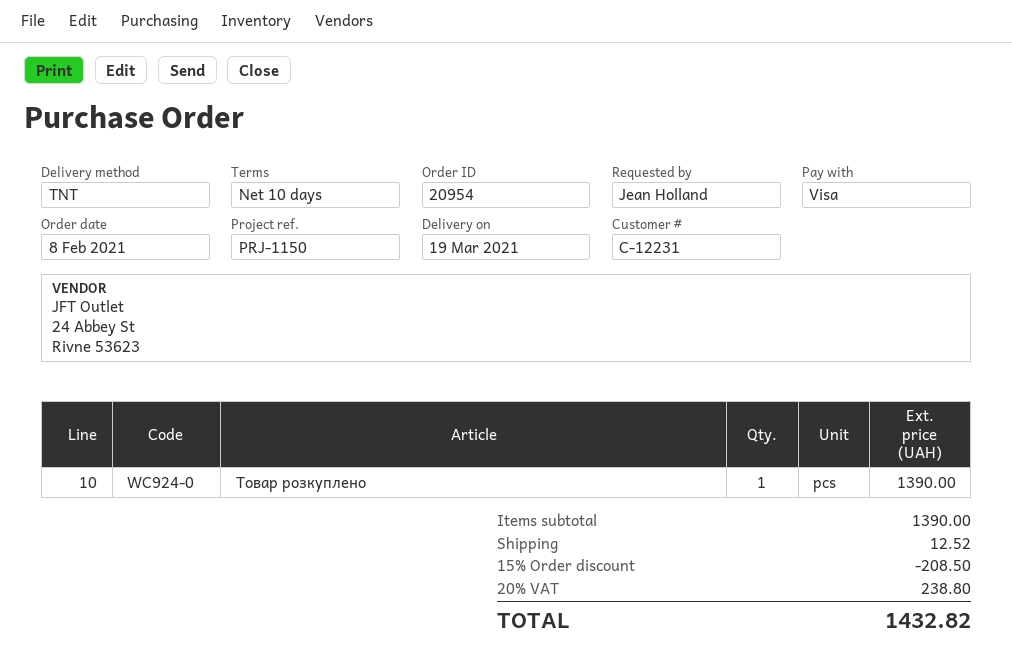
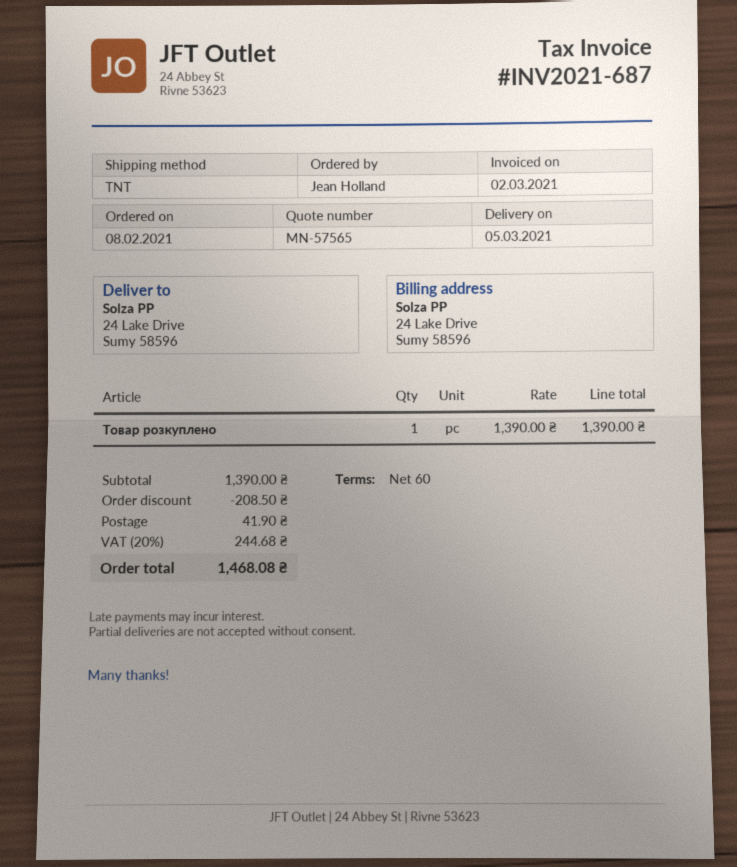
delivery date: 2021-03-19 -> 2021-03-05
payment terms: 10 days -> 60 days
shipping: 12.52 -> 41.90
tax: 20% = 238.80 -> 20% = 244.68
total: 1432.82 -> 1468.08

